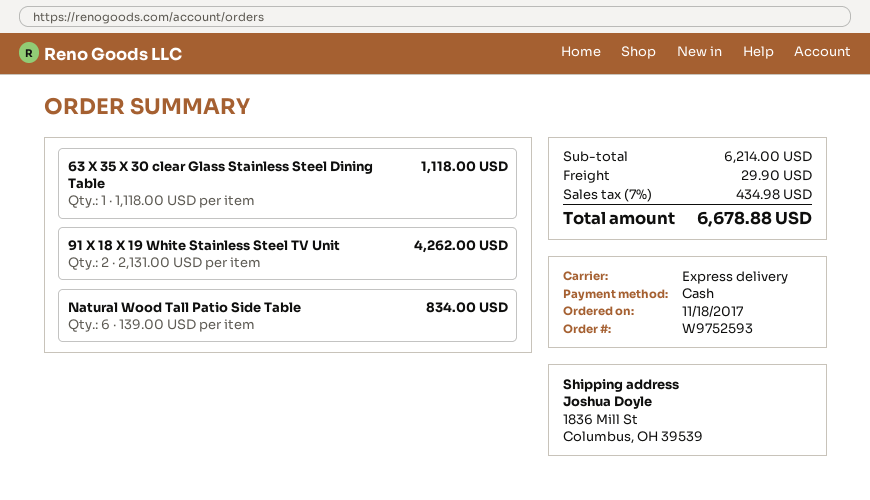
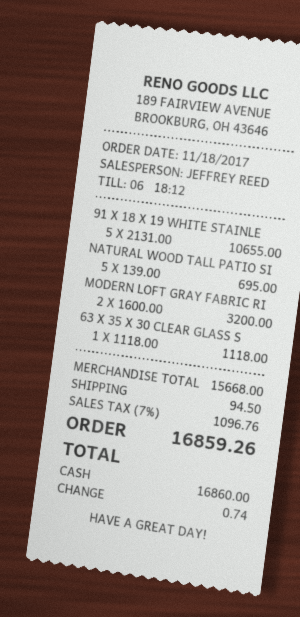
91 X 18 X 19 White Stainless Steel TV Unit: 2 x 2131.00 = 4262.00 -> 5 x 2131.00 = 10655.00
Natural Wood Tall Patio Side Table: 6 x 139.00 = 834.00 -> 5 x 139.00 = 695.00
MODERN LOFT GRAY FABRIC RI: none -> 2 x 1600.00 = 3200.00
subtotal: 6214.00 -> 15668.00
shipping: 29.90 -> 94.50
tax: 7% = 434.98 -> 7% = 1096.76
total: 6678.88 -> 16859.26

